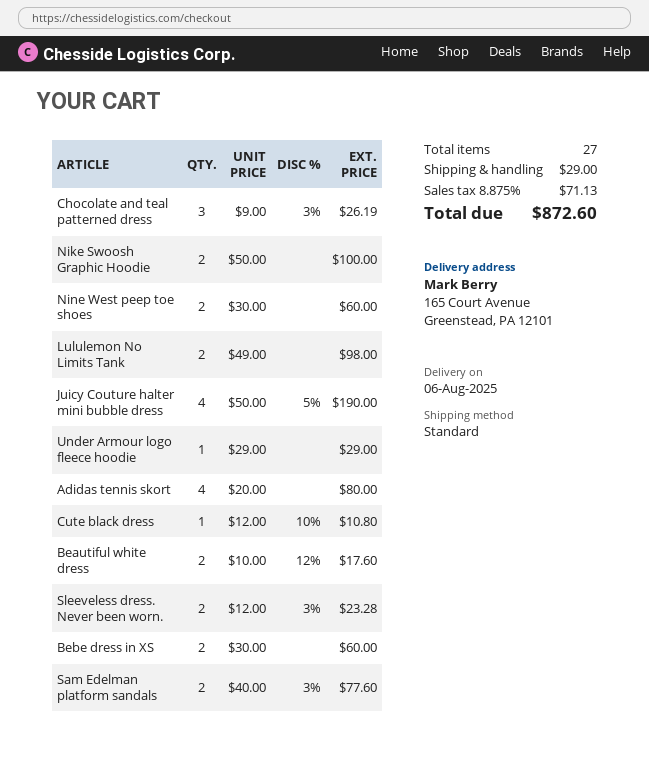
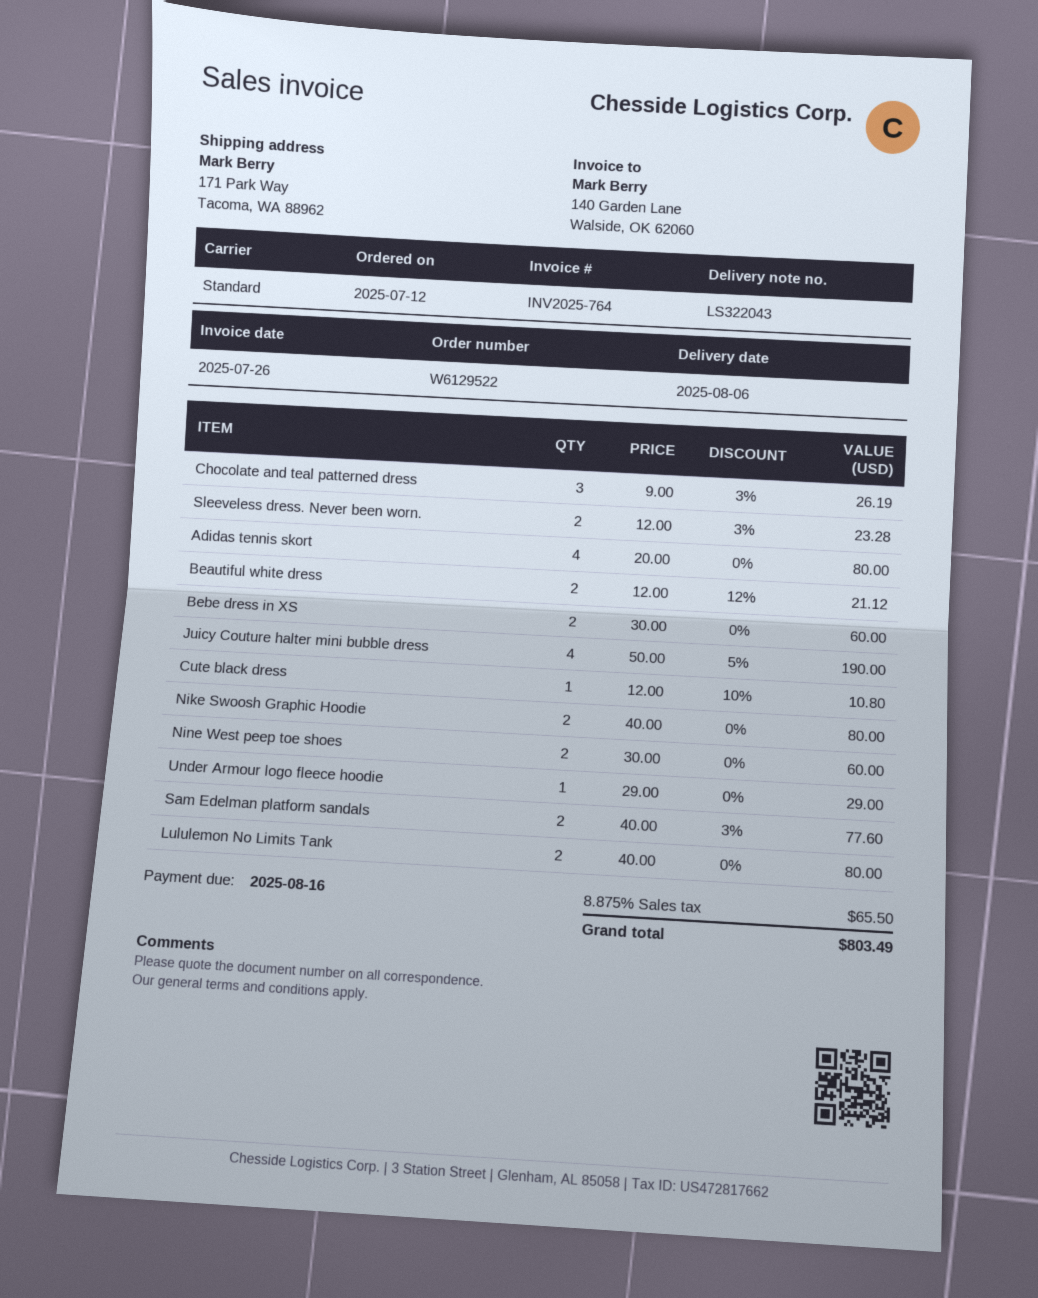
ship to: 165 Court Avenue, Greenstead, PA 12101 -> 171 Park Way, Tacoma, WA 88962
Nike Swoosh Graphic Hoodie: 2 x 50.00 = 100.00 -> 2 x 40.00 = 80.00
Lululemon No Limits Tank: 2 x 49.00 = 98.00 -> 2 x 40.00 = 80.00
Beautiful white dress: 2 x 10.00 - 12% = 17.60 -> 2 x 12.00 - 12% = 21.12
shipping: 29.00 -> none
tax: 8.875% = 71.13 -> 8.875% = 65.50
total: 872.60 -> 803.49

